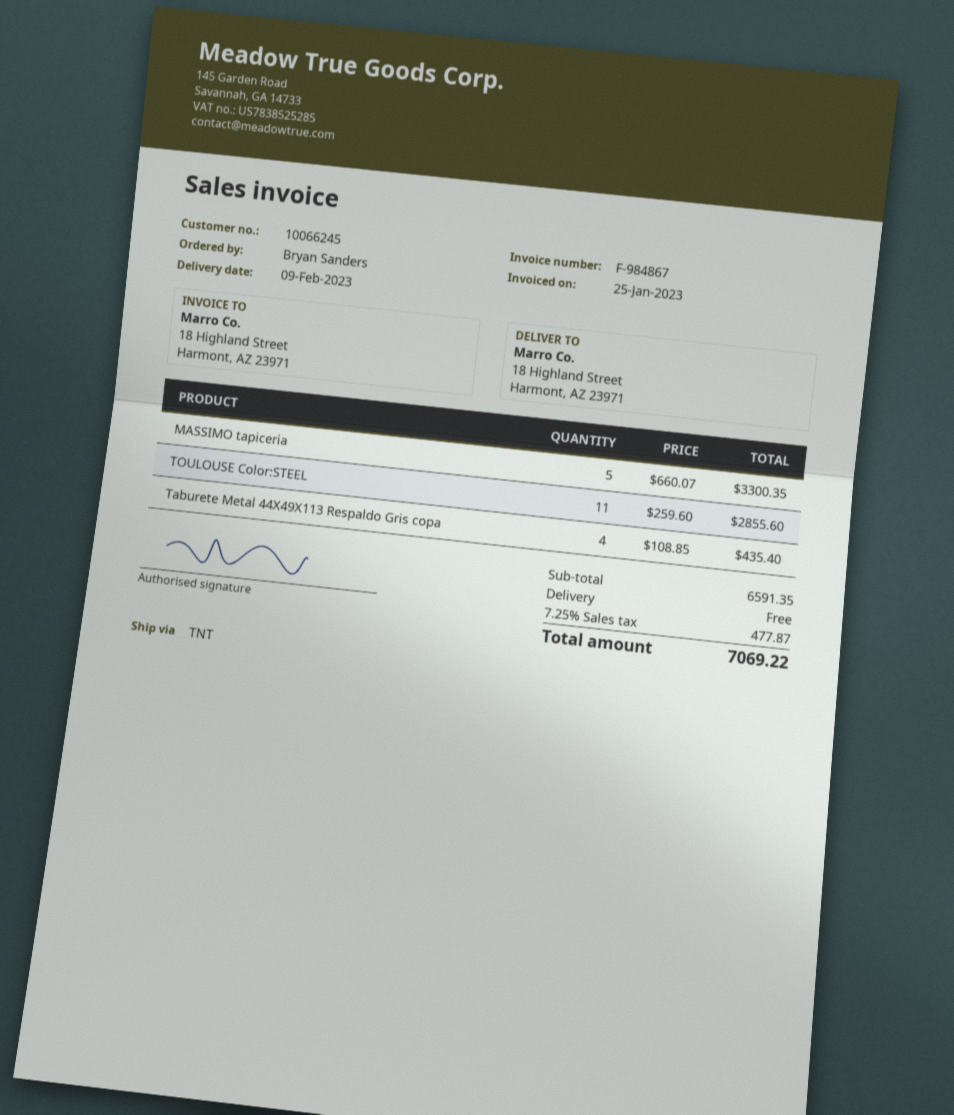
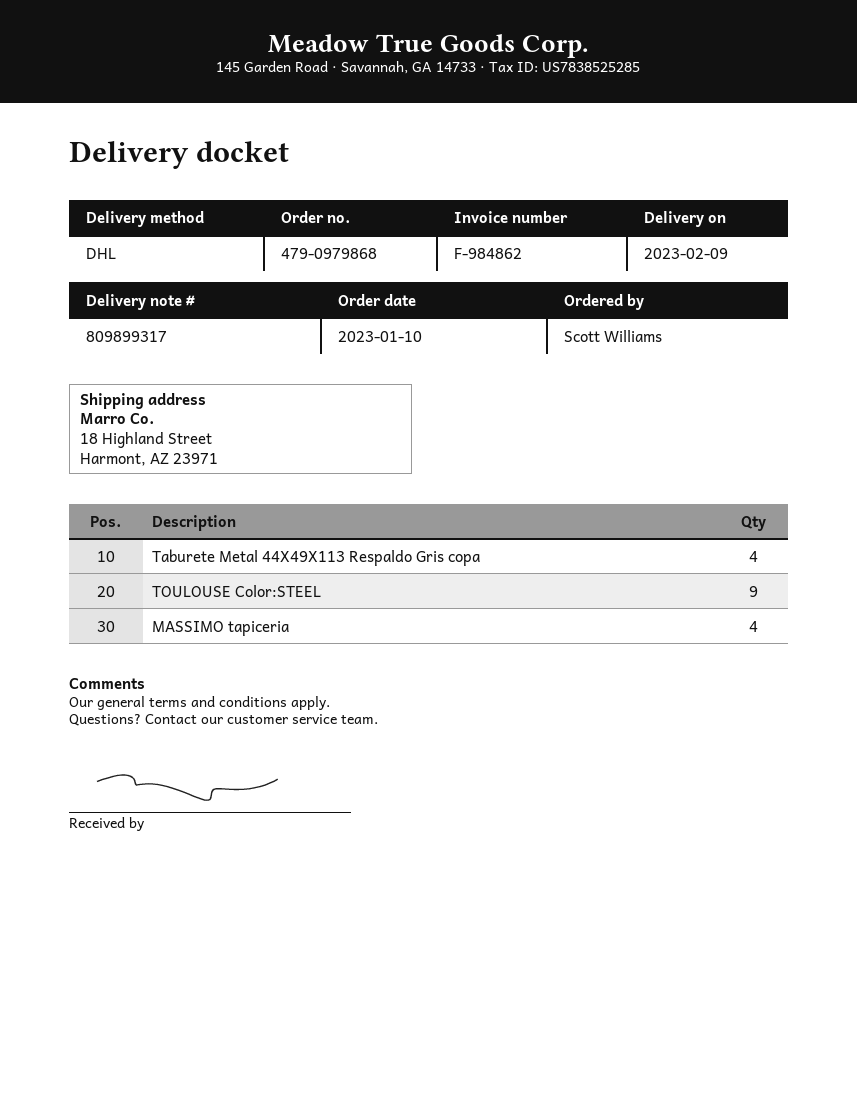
invoice number: F-984867 -> F-984862
ordered by: Bryan Sanders -> Scott Williams
shipping method: TNT -> DHL
MASSIMO tapiceria: 5 -> 4
TOULOUSE Color:STEEL: 11 -> 9

